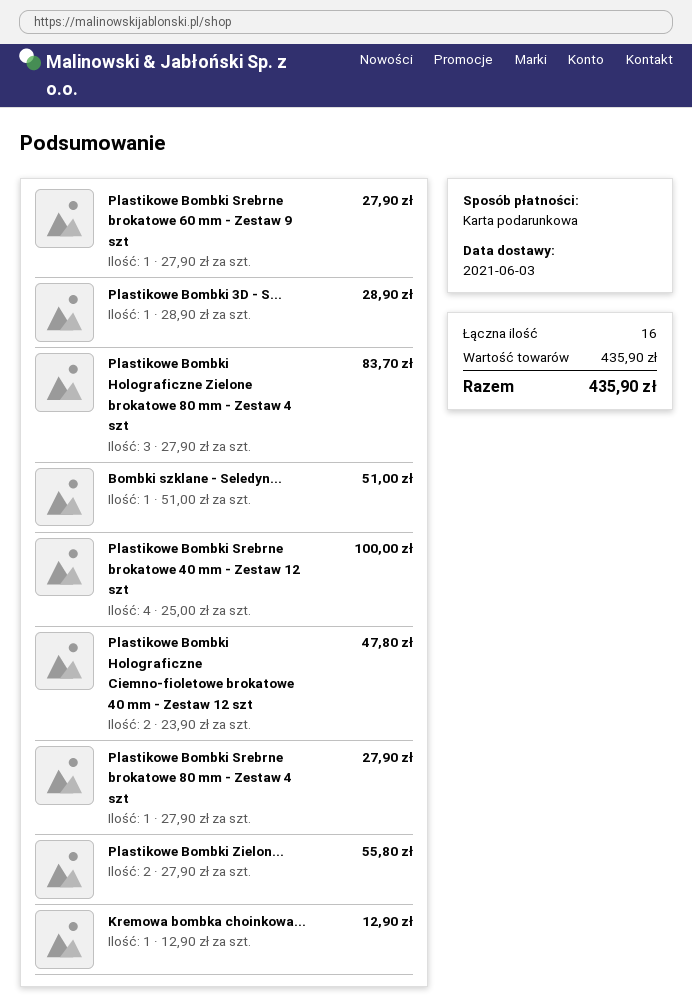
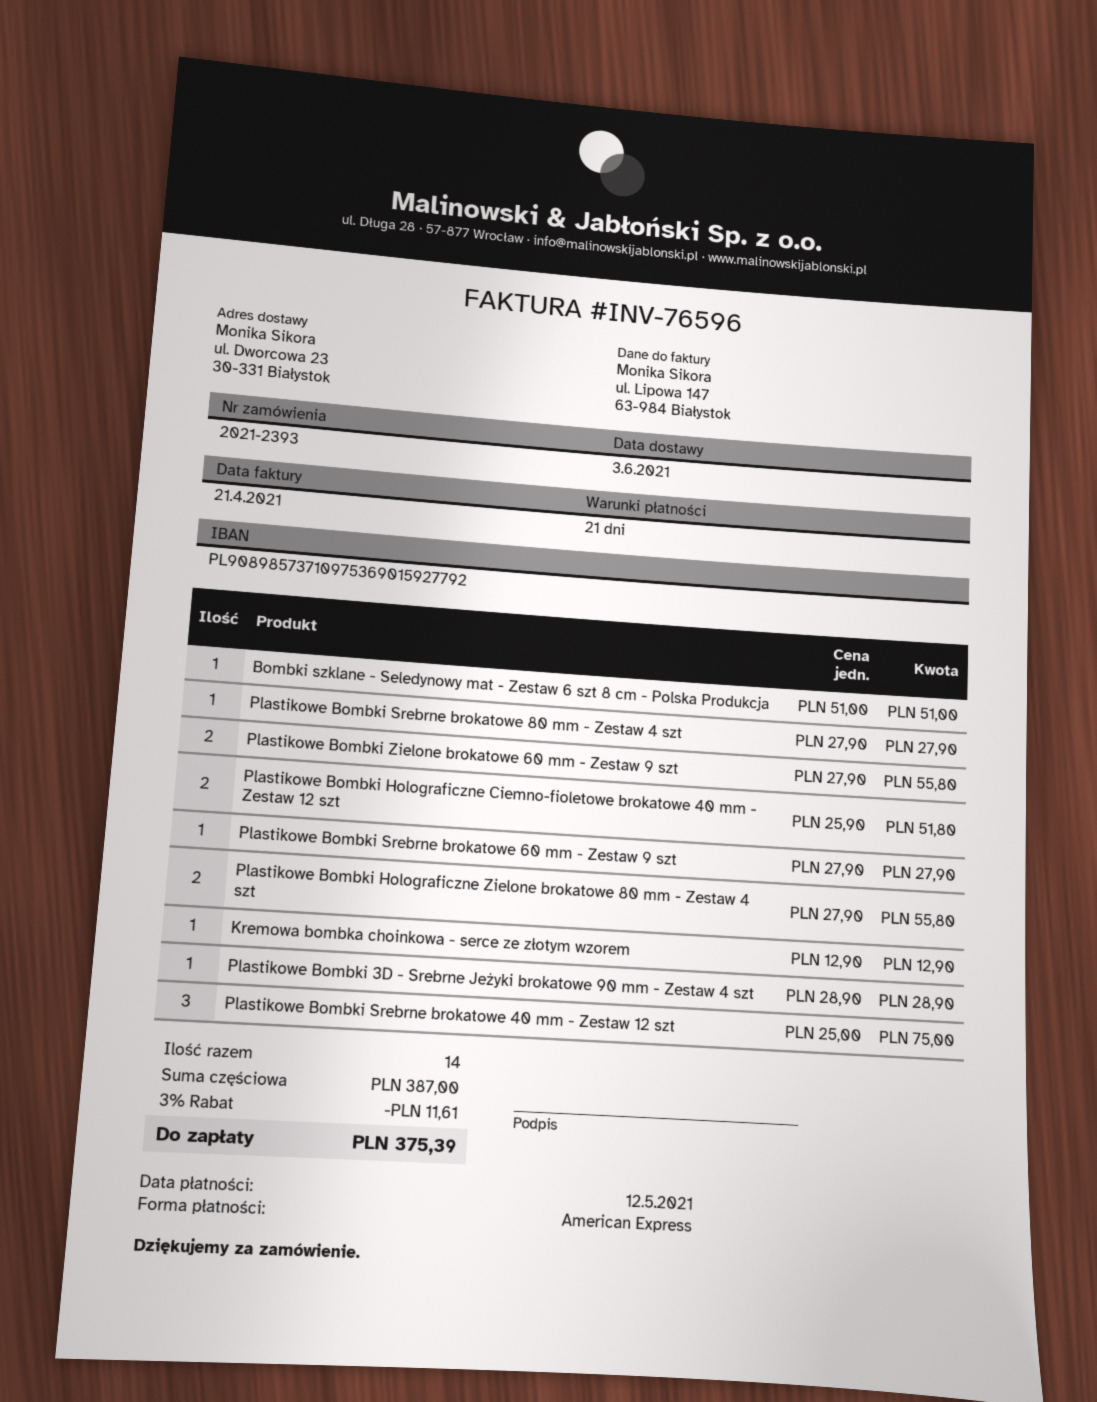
payment method: gift card -> American Express
Plastikowe Bombki Holograficzne Zielone brokatowe 80 mm - Zestaw 4 szt: 3 x 27.90 = 83.70 -> 2 x 27.90 = 55.80
Plastikowe Bombki Srebrne brokatowe 40 mm - Zestaw 12 szt: 4 x 25.00 = 100.00 -> 3 x 25.00 = 75.00
Plastikowe Bombki Holograficzne Ciemno-fioletowe brokatowe 40 mm - Zestaw 12 szt: 2 x 23.90 = 47.80 -> 2 x 25.90 = 51.80
total quantity: 16 -> 14
subtotal: 435.90 -> 387.00
discount: none -> 3% = 11.61
total: 435.90 -> 375.39

